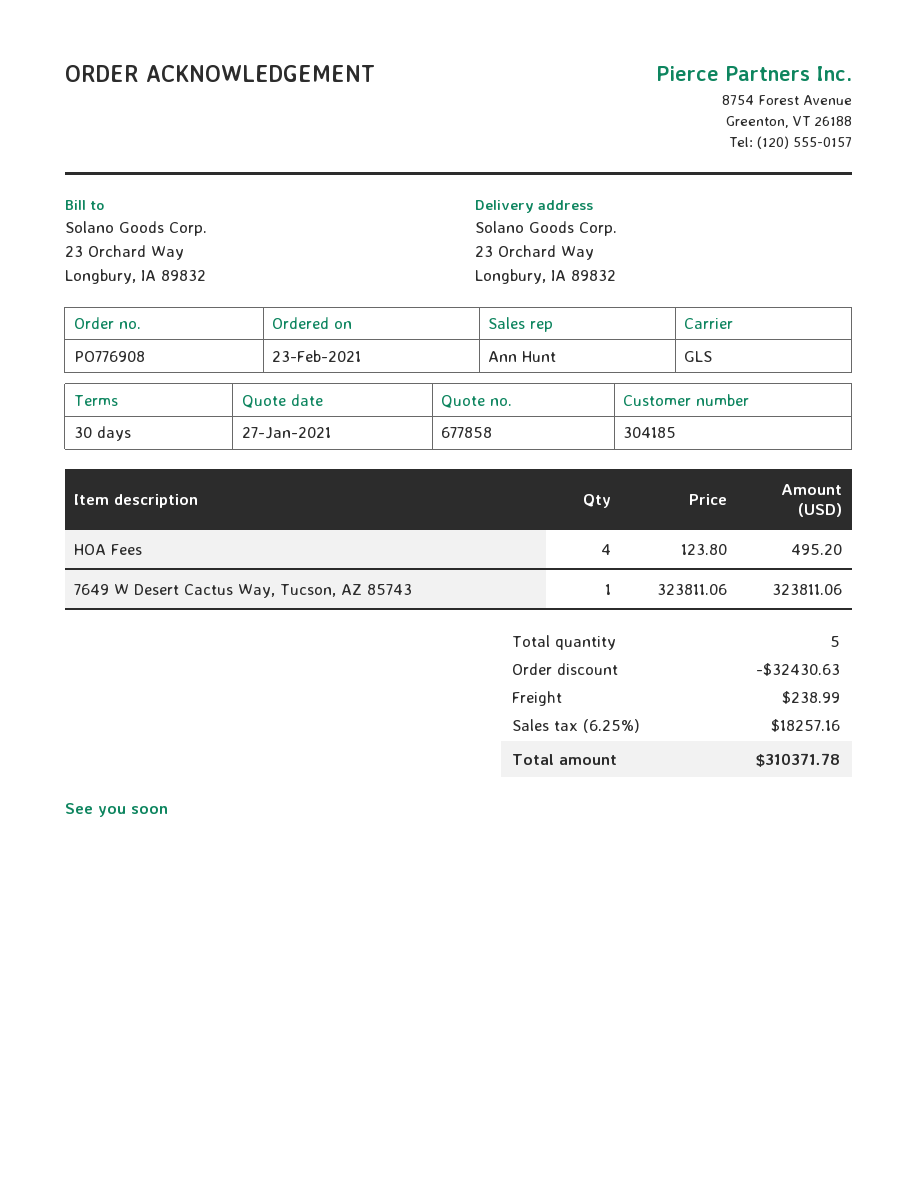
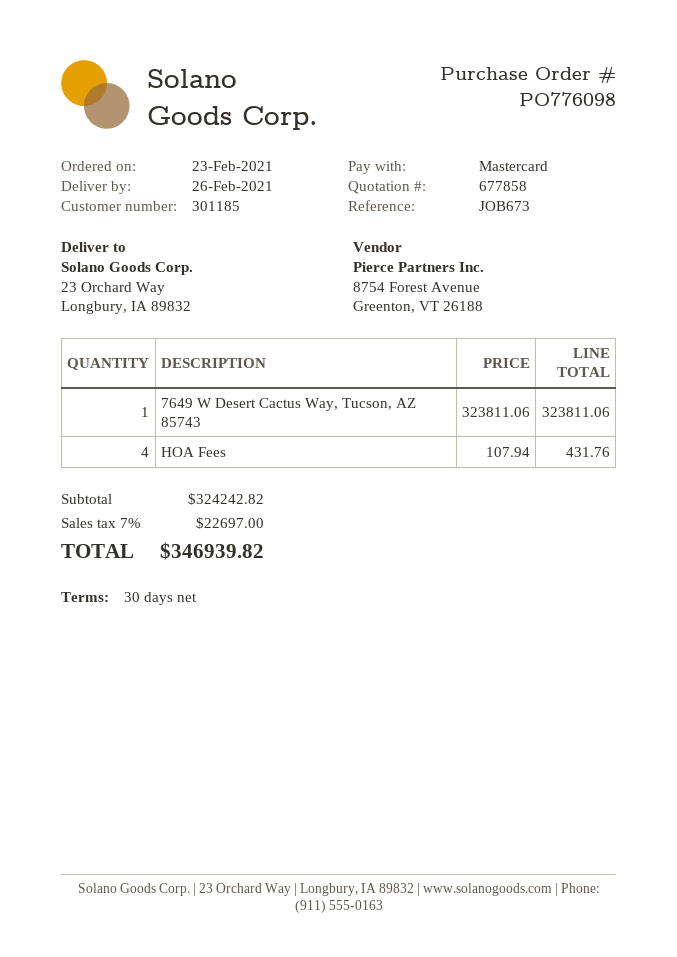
order number: PO776908 -> PO776098
customer number: 304185 -> 301185
HOA Fees: 4 x 123.80 = 495.20 -> 4 x 107.94 = 431.76
discount: 32430.63 -> none
shipping: 238.99 -> none
tax: 6.25% = 18257.16 -> 7% = 22697.00
total: 310371.78 -> 346939.82

